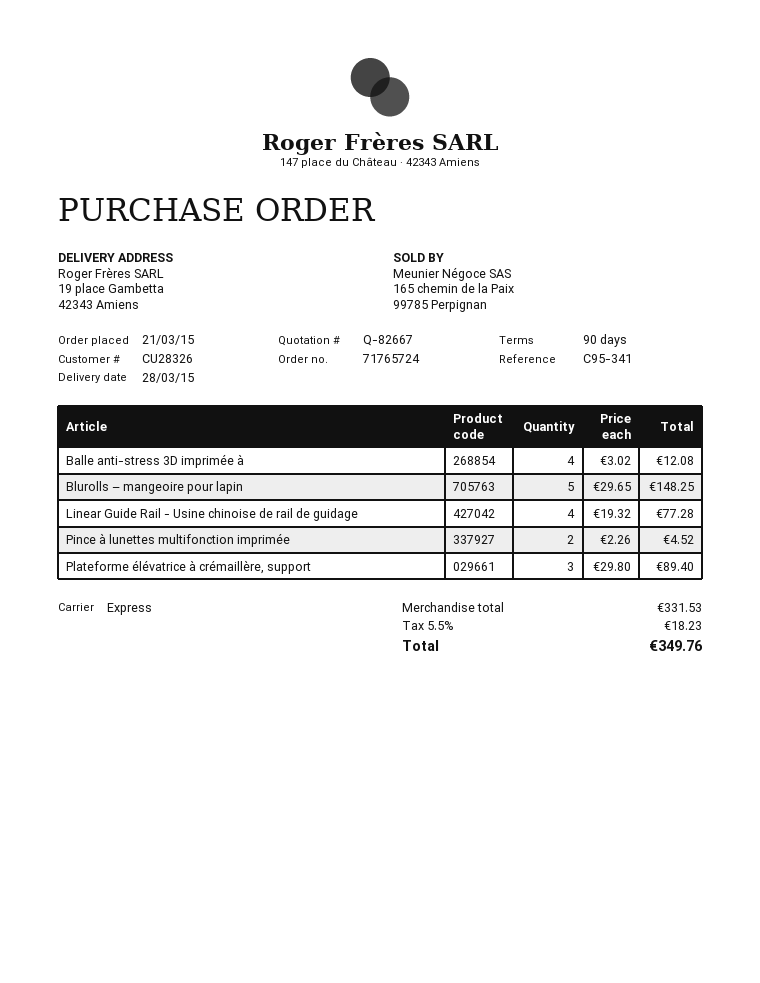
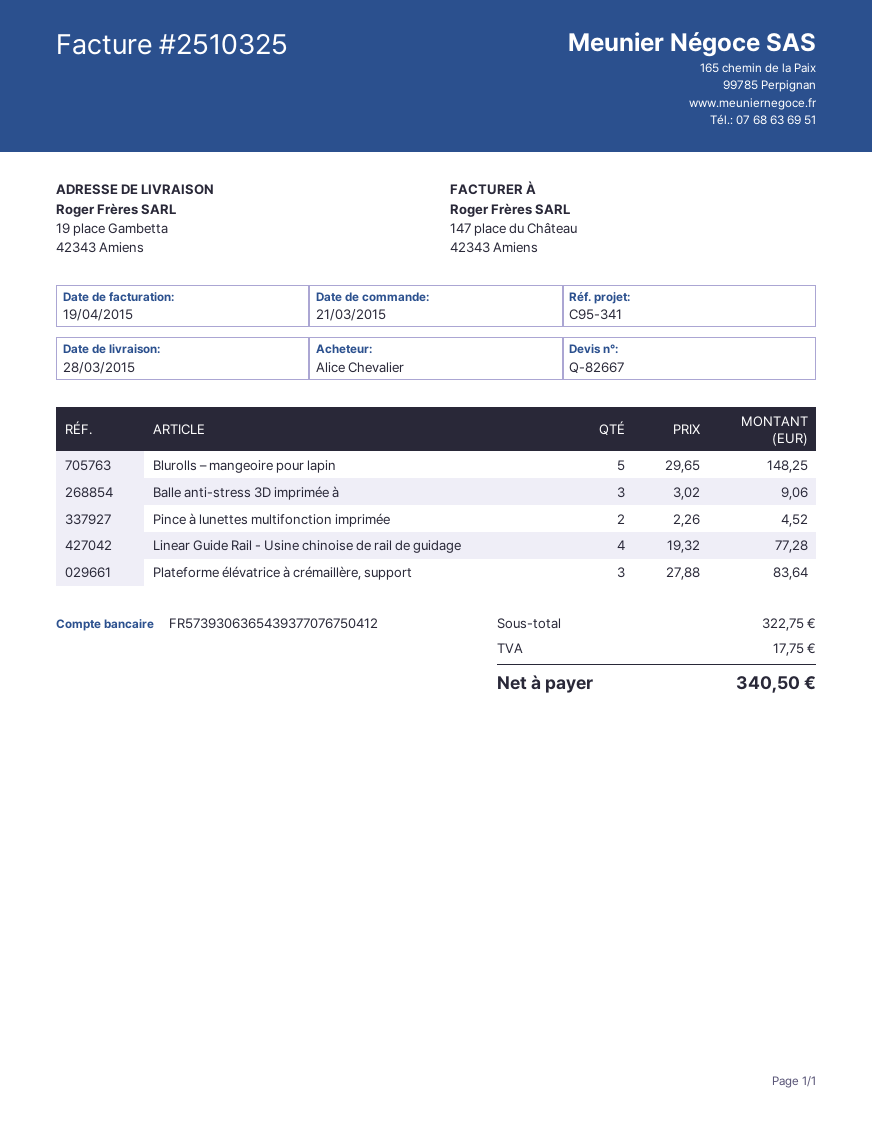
Balle anti-stress 3D imprimée à: 4 x 3.02 = 12.08 -> 3 x 3.02 = 9.06
Plateforme élévatrice à crémaillère, support: 3 x 29.80 = 89.40 -> 3 x 27.88 = 83.64
subtotal: 331.53 -> 322.75
tax: 18.23 -> 17.75
total: 349.76 -> 340.50

